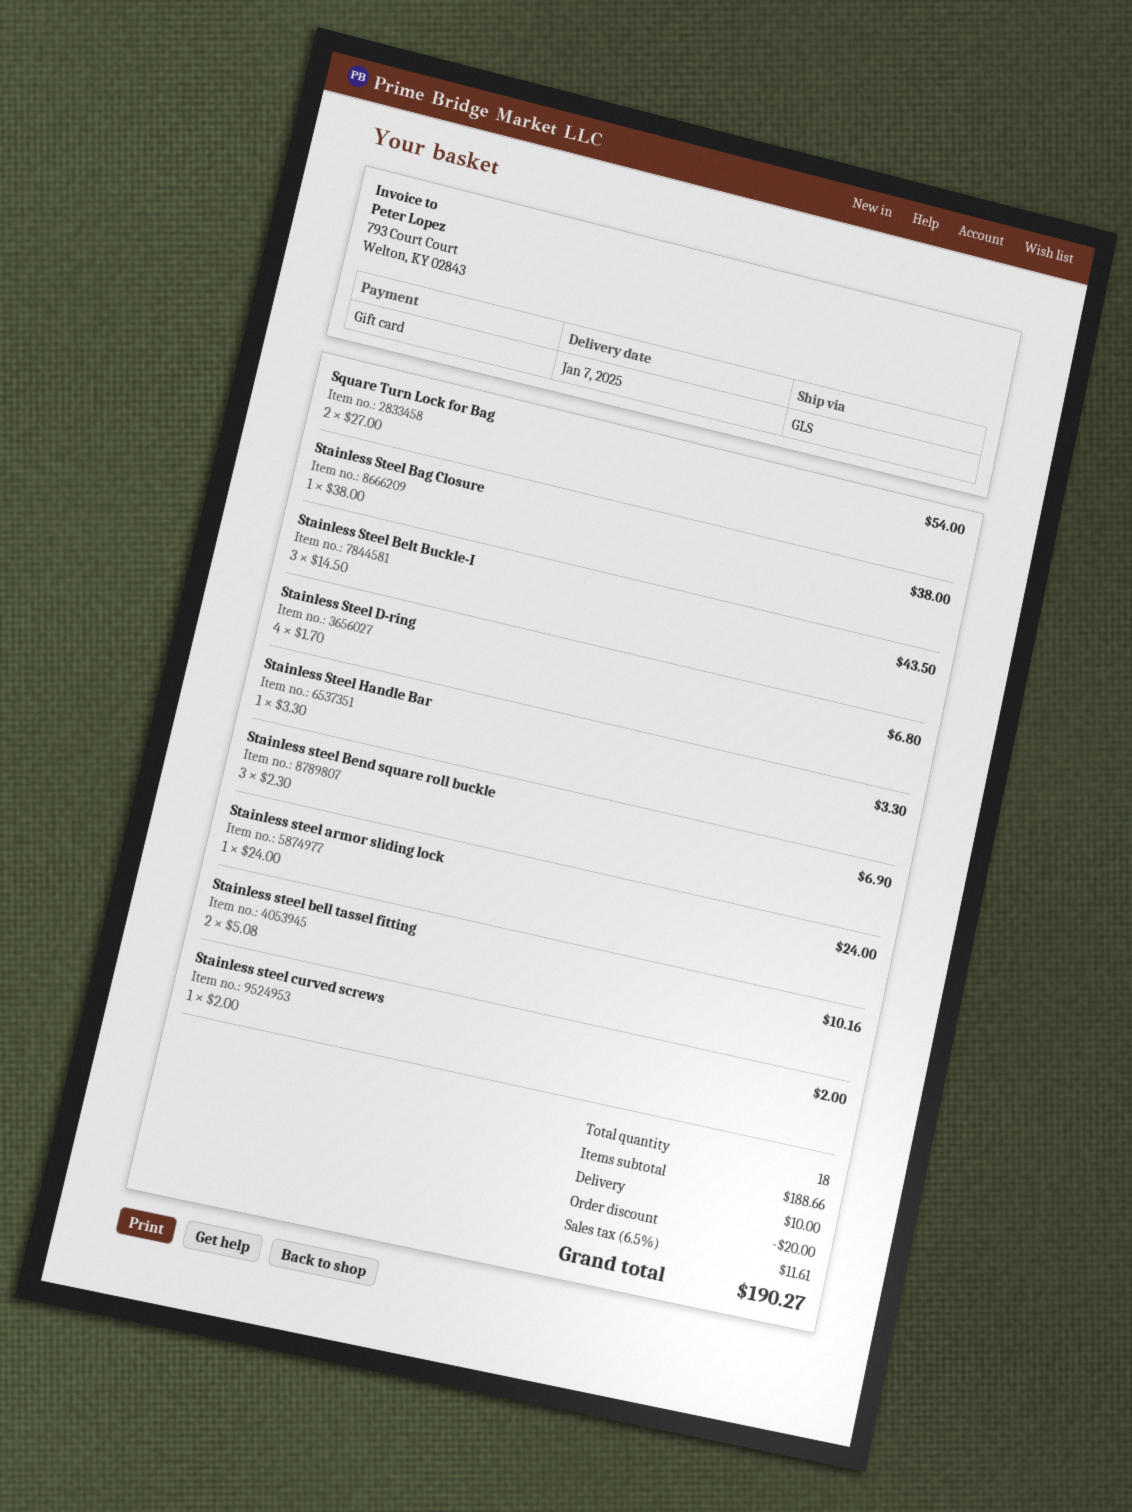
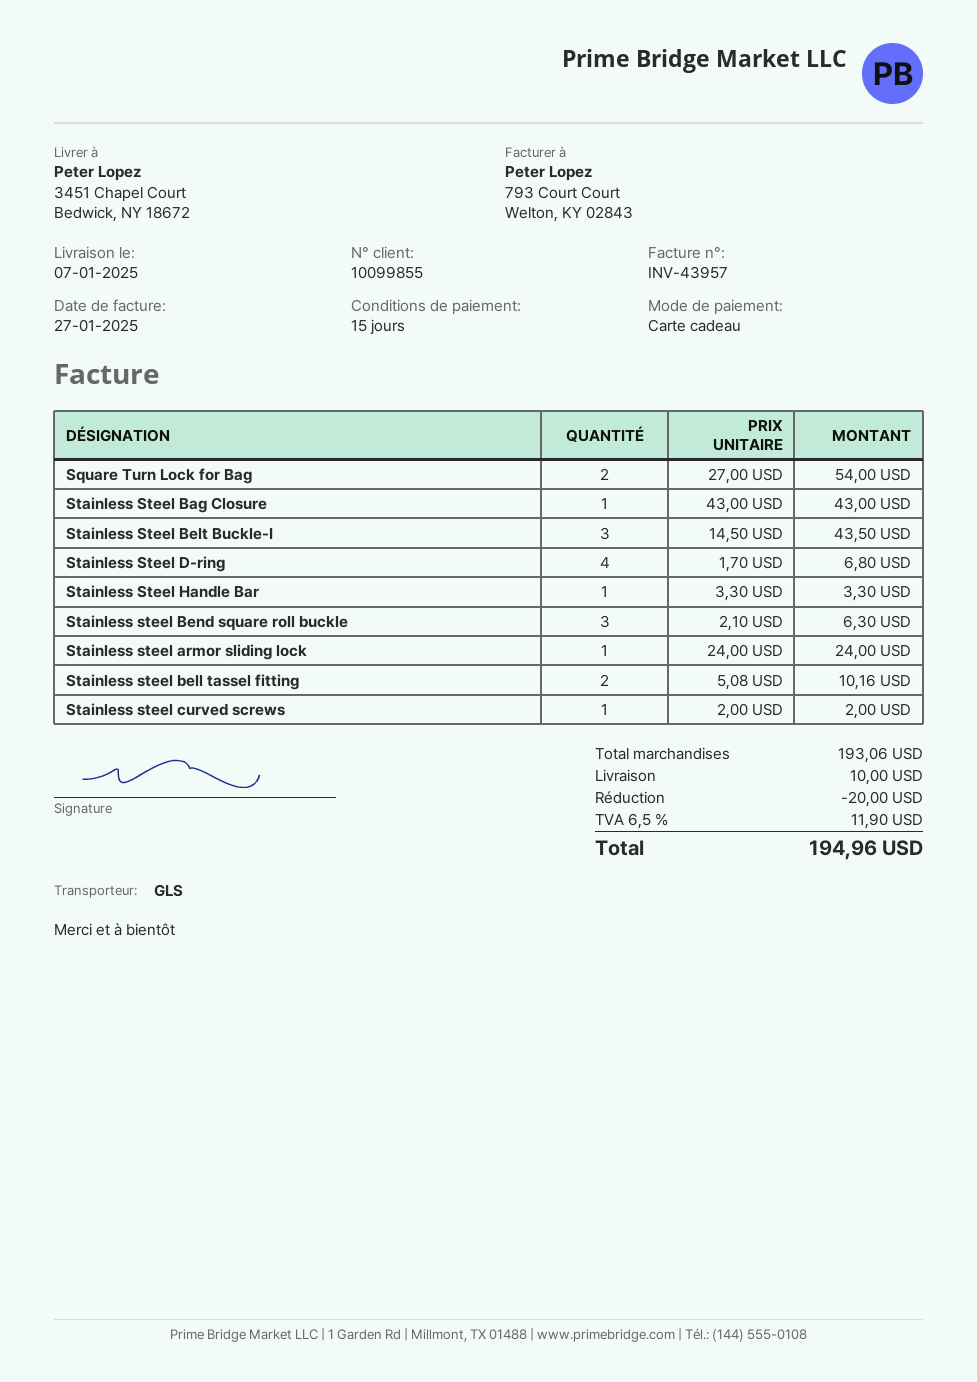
Stainless Steel Bag Closure: 1 x 38.00 = 38.00 -> 1 x 43.00 = 43.00
Stainless steel Bend square roll buckle: 3 x 2.30 = 6.90 -> 3 x 2.10 = 6.30
subtotal: 188.66 -> 193.06
tax: 6.5% = 11.61 -> 6.5% = 11.90
total: 190.27 -> 194.96

